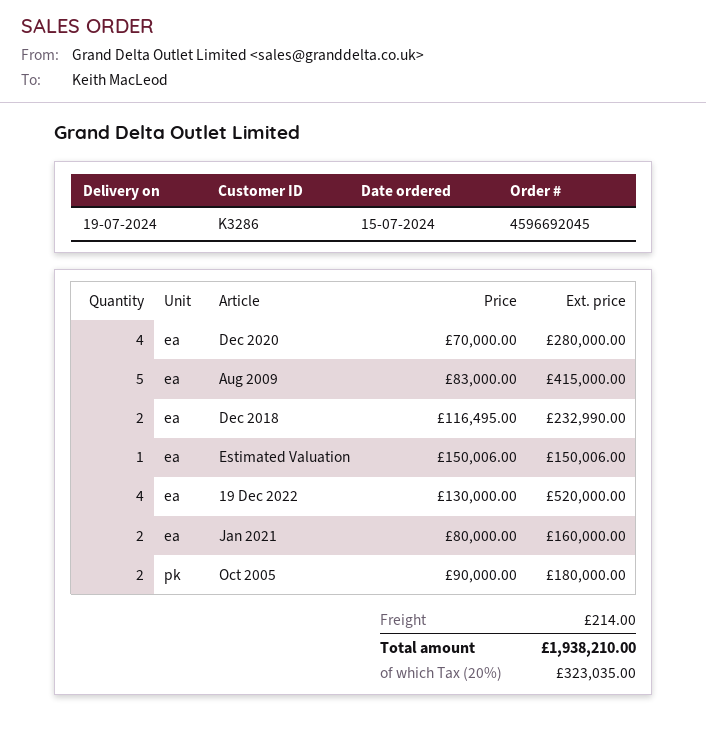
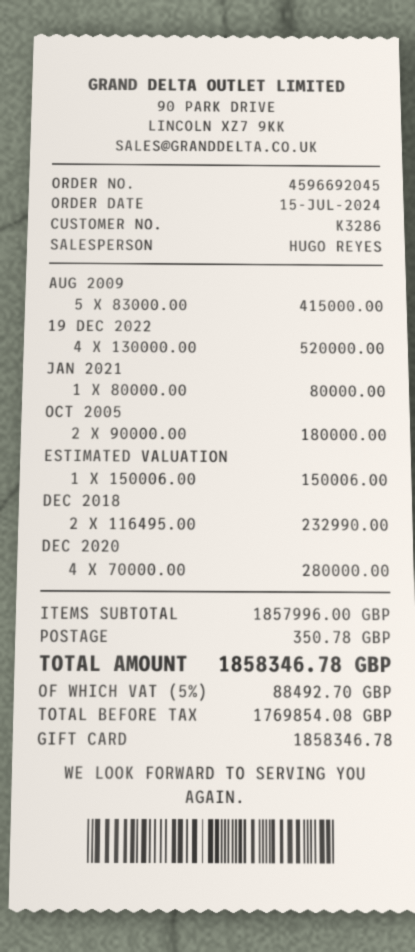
Jan 2021: 2 x 80000.00 = 160000.00 -> 1 x 80000.00 = 80000.00
shipping: 214.00 -> 350.78
tax: 20% = 323035.00 -> 5% = 88492.70
total: 1938210.00 -> 1858346.78

